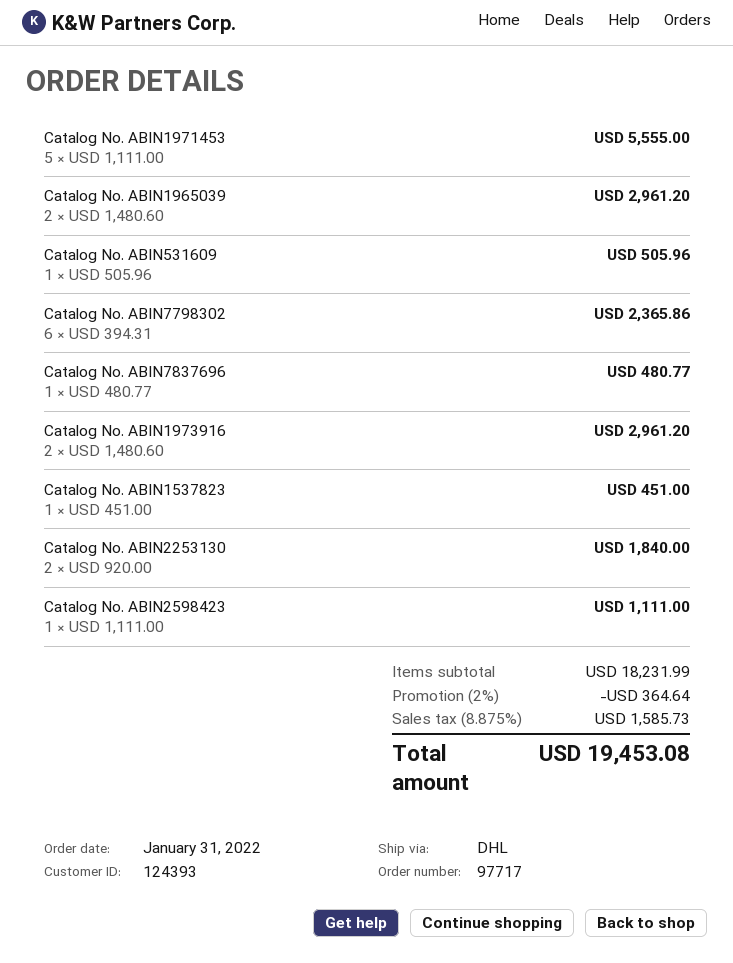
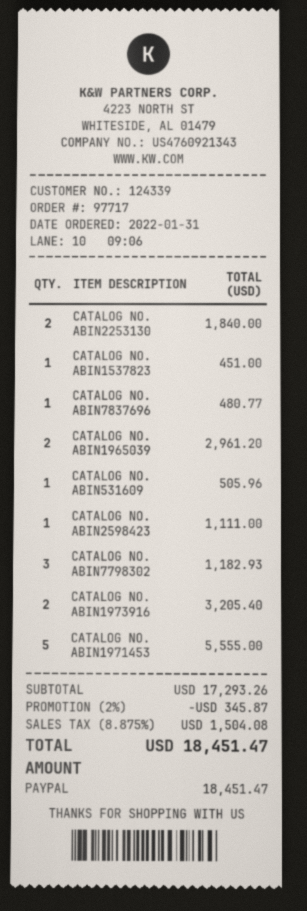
customer number: 124393 -> 124339
Catalog No. ABIN7798302: 6 for 2365.86 -> 3 for 1182.93
Catalog No. ABIN1973916: 2 for 2961.20 -> 2 for 3205.40
subtotal: 18231.99 -> 17293.26
discount: 2% = 364.64 -> 2% = 345.87
tax: 8.875% = 1585.73 -> 8.875% = 1504.08
total: 19453.08 -> 18451.47

